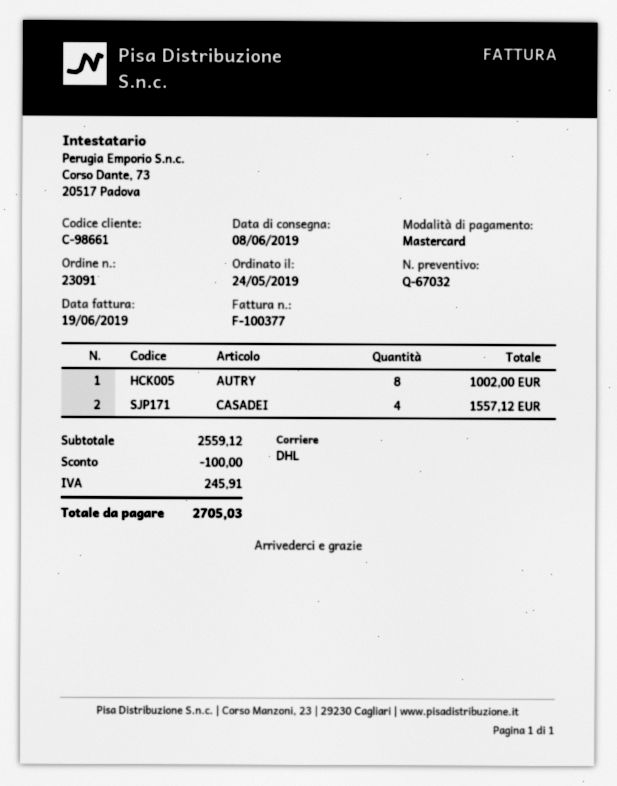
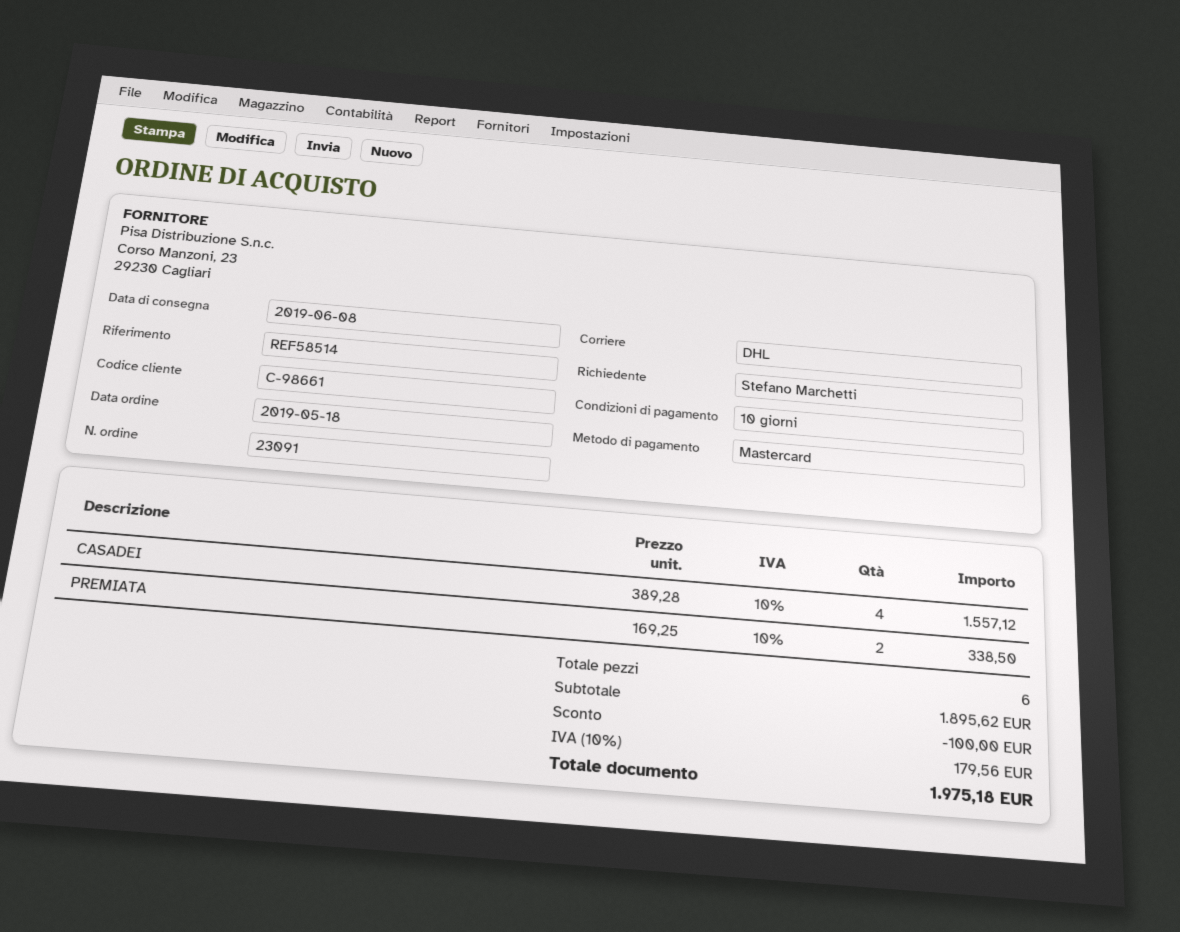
order date: 2019-05-24 -> 2019-05-18
AUTRY: 8 for 1002.00 -> none
PREMIATA: none -> 2 for 338.50
subtotal: 2559.12 -> 1895.62
tax: 245.91 -> 179.56
total: 2705.03 -> 1975.18

